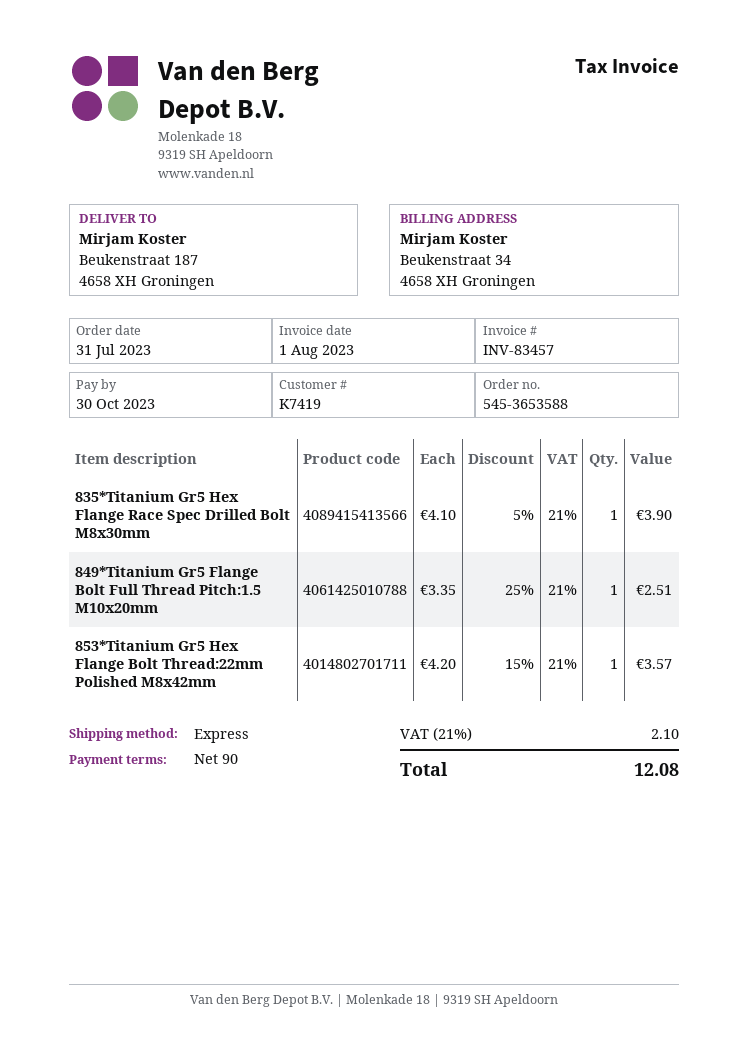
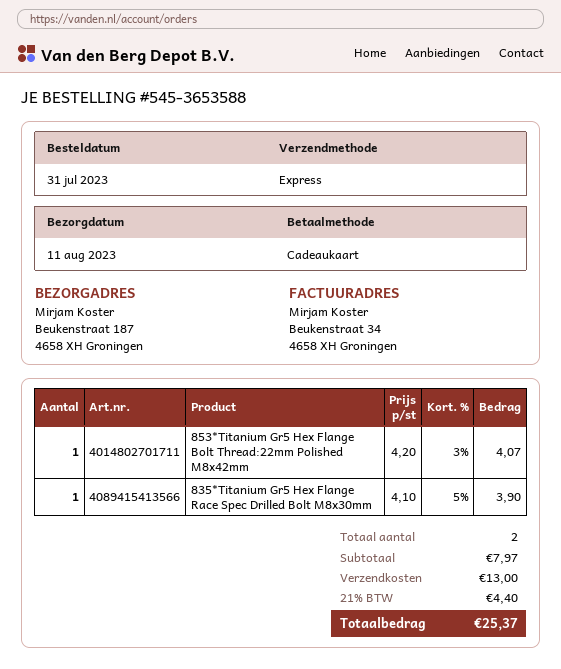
849*Titanium Gr5 Flange Bolt Full Thread Pitch:1.5 M10x20mm: 1 x 3.35 - 25% = 2.51 -> none
853*Titanium Gr5 Hex Flange Bolt Thread:22mm Polished M8x42mm: 1 x 4.20 - 15% = 3.57 -> 1 x 4.20 - 3% = 4.07
shipping: none -> 13.00
tax: 21% = 2.10 -> 21% = 4.40
total: 12.08 -> 25.37

